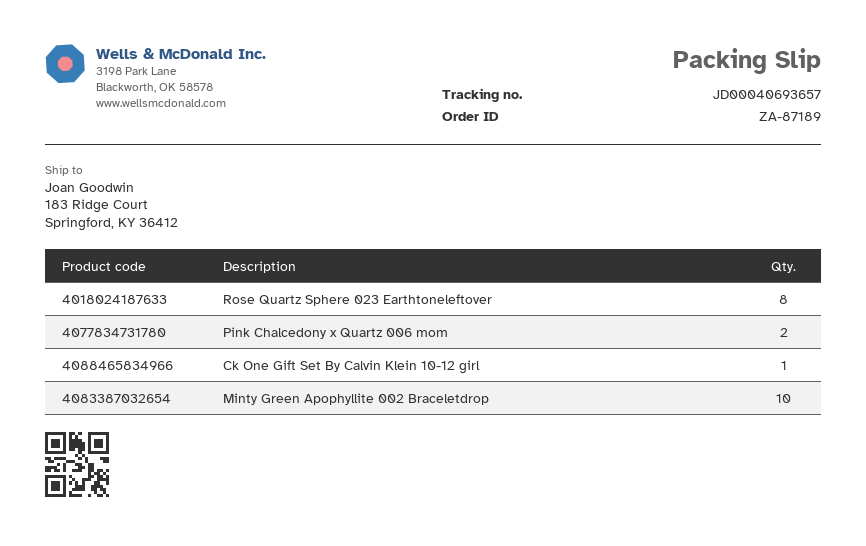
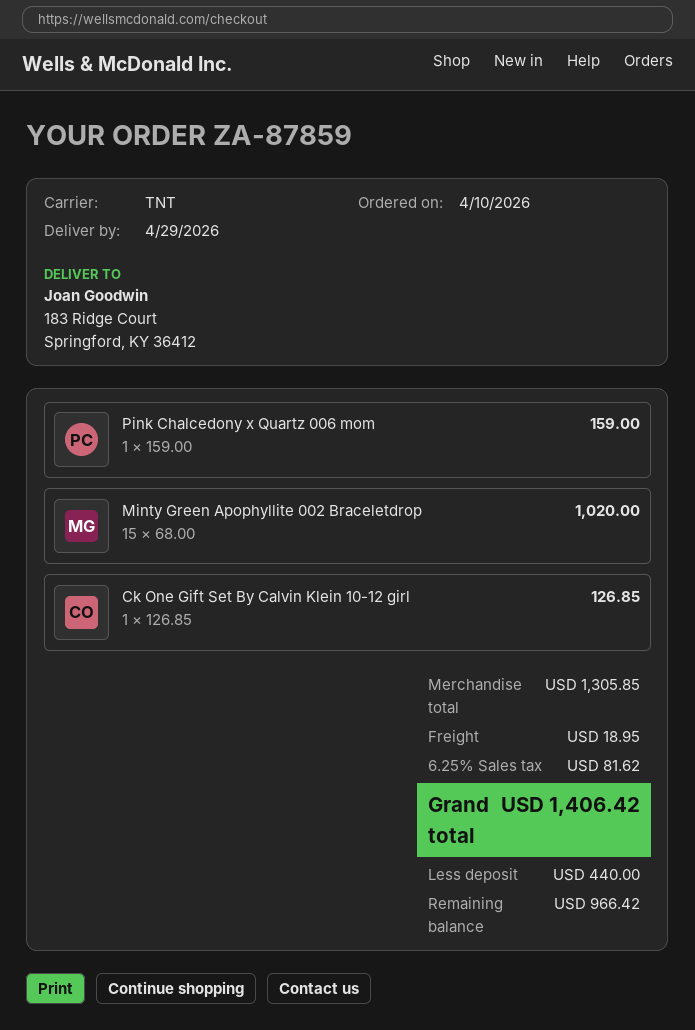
order number: ZA-87189 -> ZA-87859
Rose Quartz Sphere 023 Earthtoneleftover: 8 -> none
Pink Chalcedony x Quartz 006 mom: 2 -> 1
Minty Green Apophyllite 002 Braceletdrop: 10 -> 15

